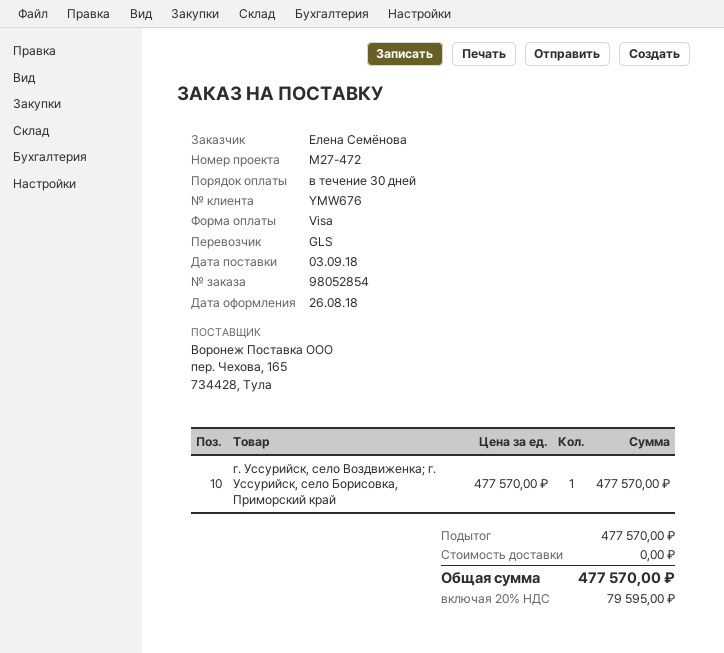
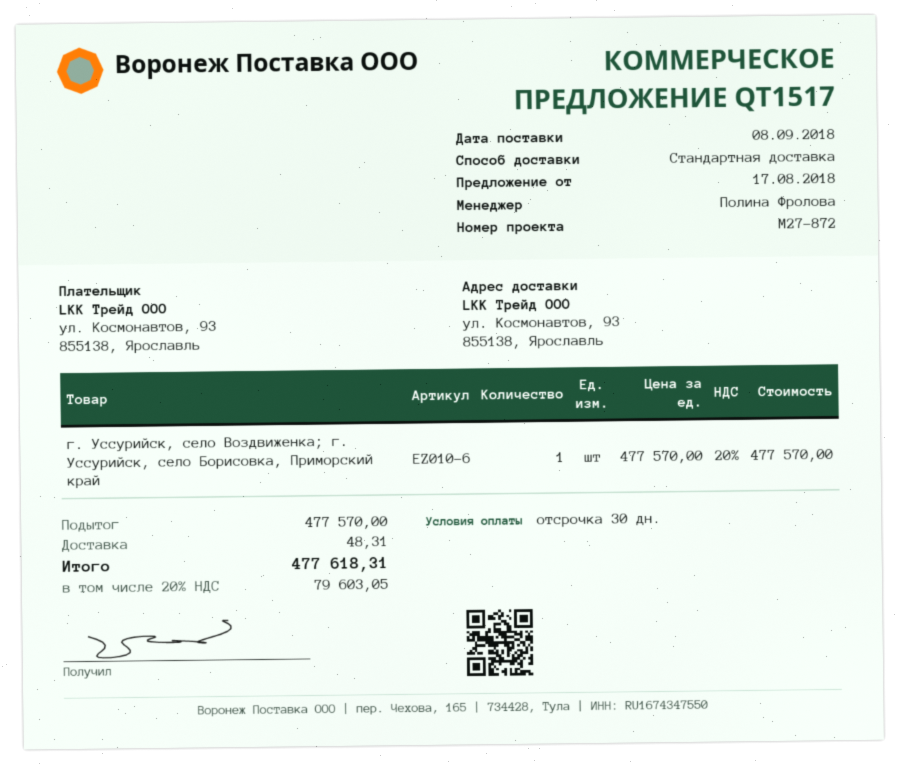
delivery date: 2018-09-03 -> 2018-09-08
reference: M27-472 -> M27-872
shipping method: GLS -> standard
shipping: 0.00 -> 48.31
tax: 20% = 79595.00 -> 20% = 79603.05
total: 477570.00 -> 477618.31

